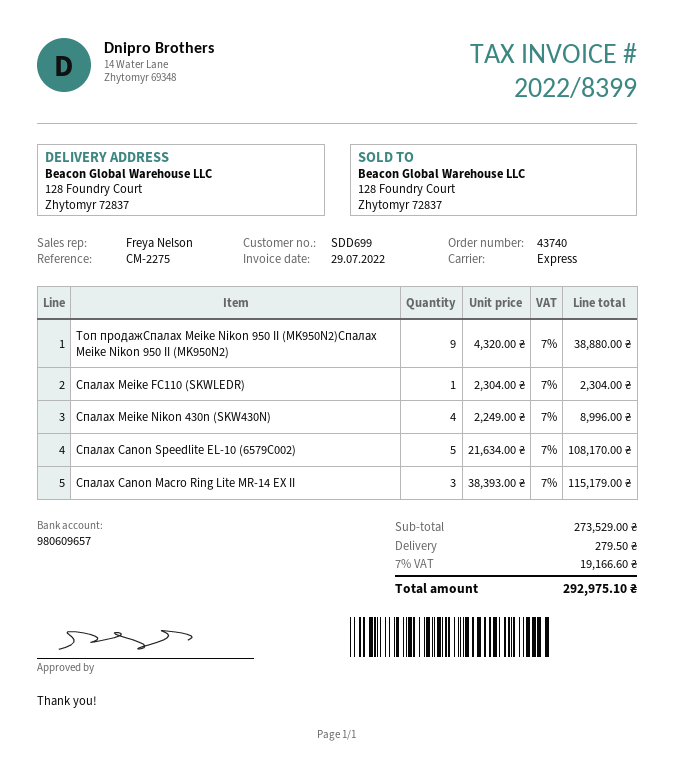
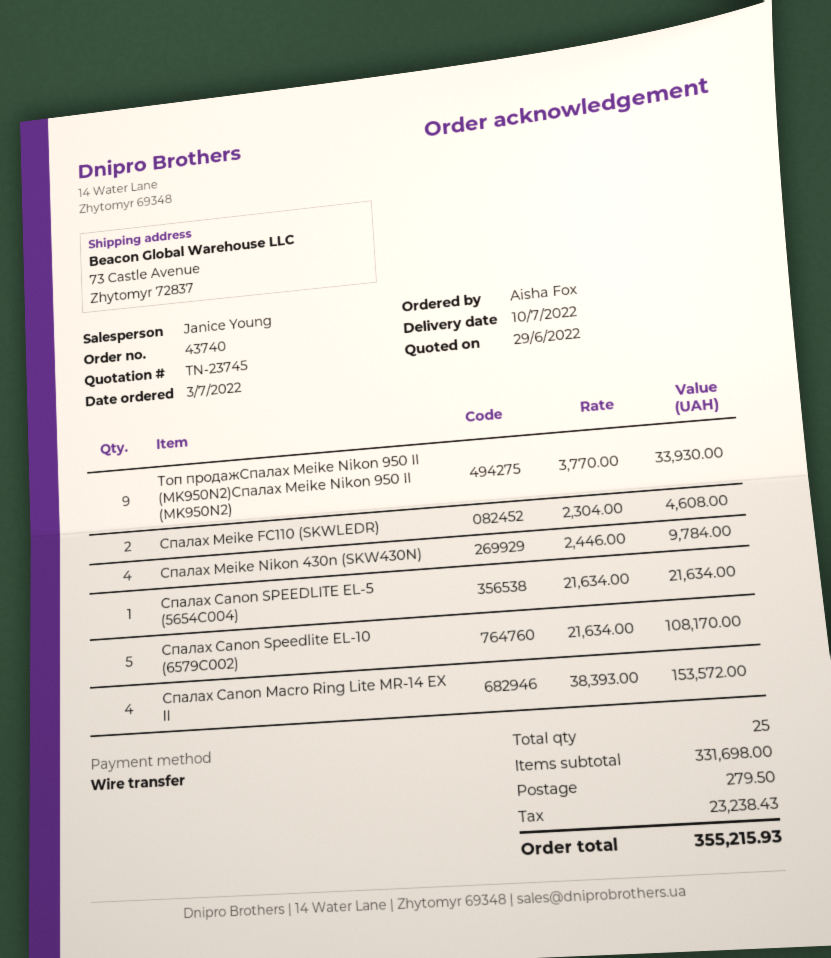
sales rep: Freya Nelson -> Janice Young
ship to: 128 Foundry Court, Zhytomyr 72837 -> 73 Castle Avenue, Zhytomyr 72837
Топ продажСпалах Meike Nikon 950 II (MK950N2)Спалах Meike Nikon 950 II (MK950N2): 9 x 4320.00 = 38880.00 -> 9 x 3770.00 = 33930.00
Спалах Meike FC110 (SKWLEDR): 1 x 2304.00 = 2304.00 -> 2 x 2304.00 = 4608.00
Спалах Meike Nikon 430n (SKW430N): 4 x 2249.00 = 8996.00 -> 4 x 2446.00 = 9784.00
Спалах Canon Macro Ring Lite MR-14 EX II: 3 x 38393.00 = 115179.00 -> 4 x 38393.00 = 153572.00
Спалах Canon SPEEDLITE EL-5 (5654C004): none -> 1 x 21634.00 = 21634.00
subtotal: 273529.00 -> 331698.00
tax: 19166.60 -> 23238.43
total: 292975.10 -> 355215.93

